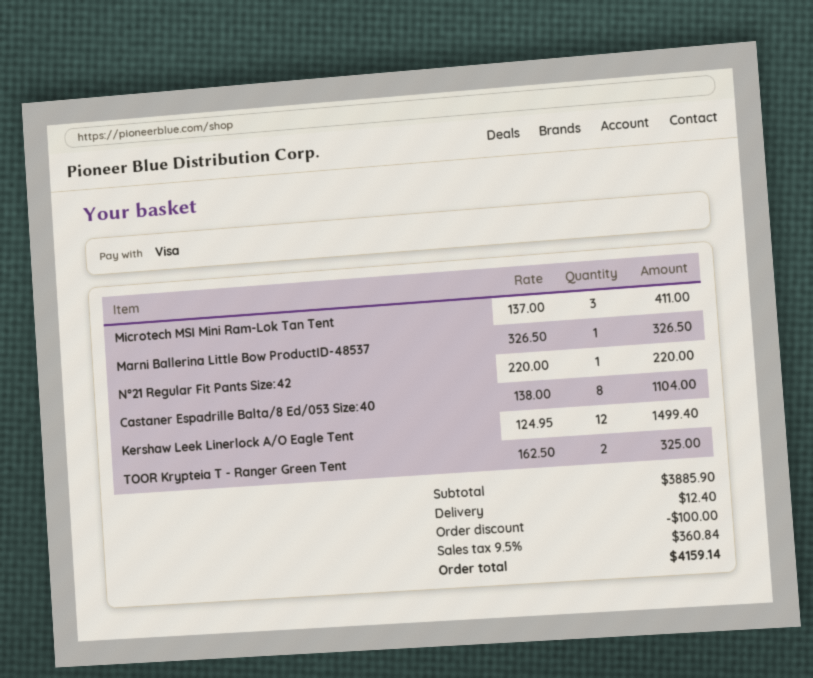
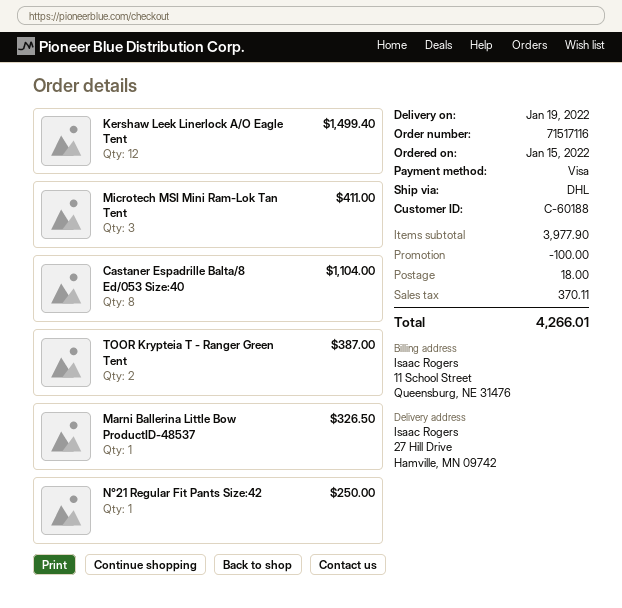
N°21 Regular Fit Pants Size:42: 1 for 220.00 -> 1 for 250.00
TOOR Krypteia T - Ranger Green Tent: 2 for 325.00 -> 2 for 387.00
subtotal: 3885.90 -> 3977.90
shipping: 12.40 -> 18.00
tax: 360.84 -> 370.11
total: 4159.14 -> 4266.01

